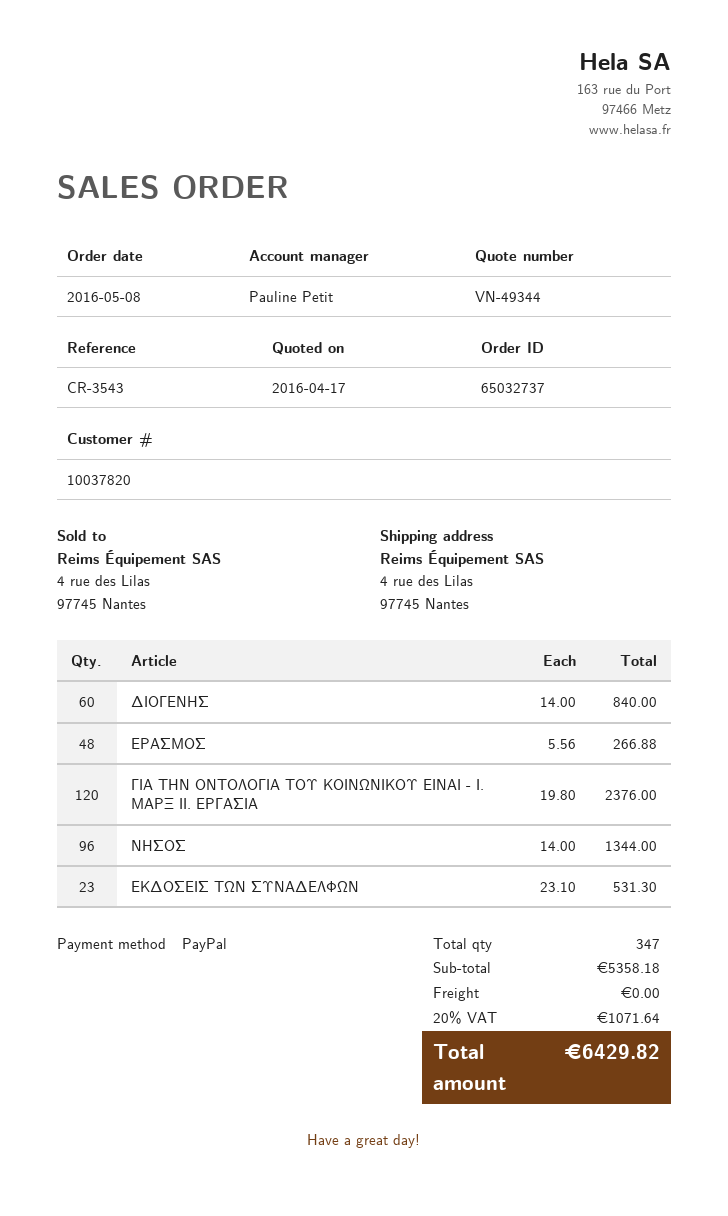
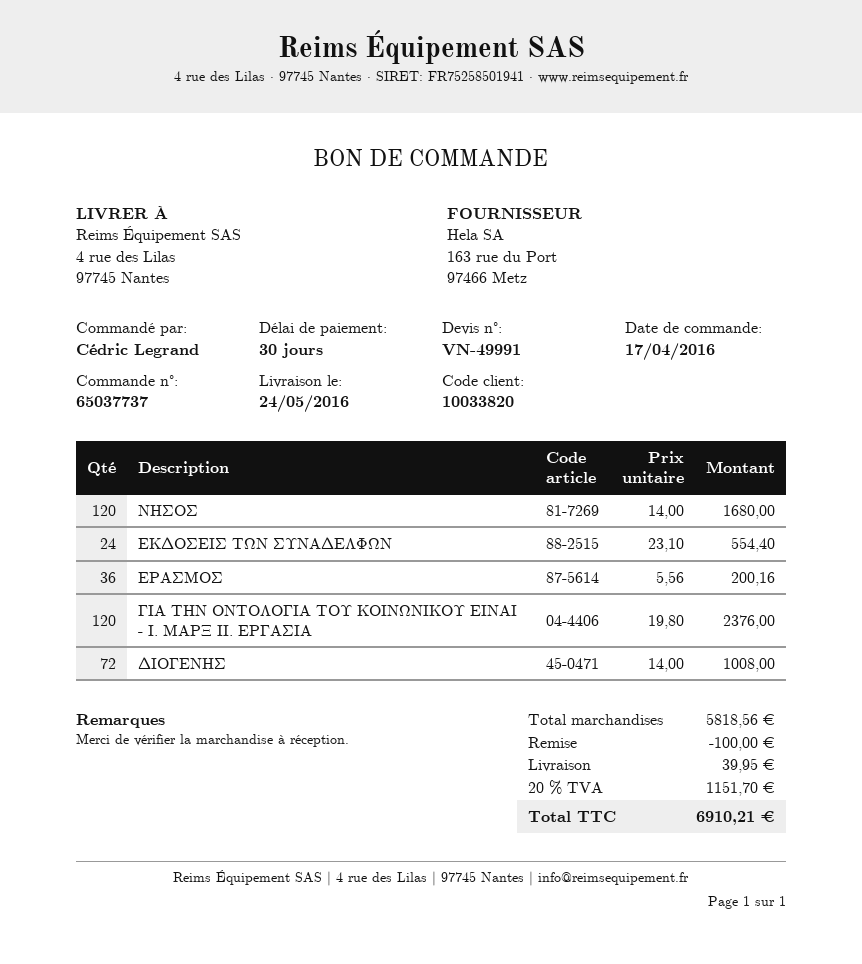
quote number: VN-49344 -> VN-49991
order number: 65032737 -> 65037737
order date: 2016-05-08 -> 2016-04-17
customer number: 10037820 -> 10033820
ΔΙΟΓΕΝΗΣ: 60 x 14.00 = 840.00 -> 72 x 14.00 = 1008.00
ΕΡΑΣΜΟΣ: 48 x 5.56 = 266.88 -> 36 x 5.56 = 200.16
ΝΗΣΟΣ: 96 x 14.00 = 1344.00 -> 120 x 14.00 = 1680.00
ΕΚΔΟΣΕΙΣ ΤΩΝ ΣΥΝΑΔΕΛΦΩΝ: 23 x 23.10 = 531.30 -> 24 x 23.10 = 554.40
subtotal: 5358.18 -> 5818.56
discount: none -> 100.00
shipping: 0.00 -> 39.95
tax: 20% = 1071.64 -> 20% = 1151.70
total: 6429.82 -> 6910.21

